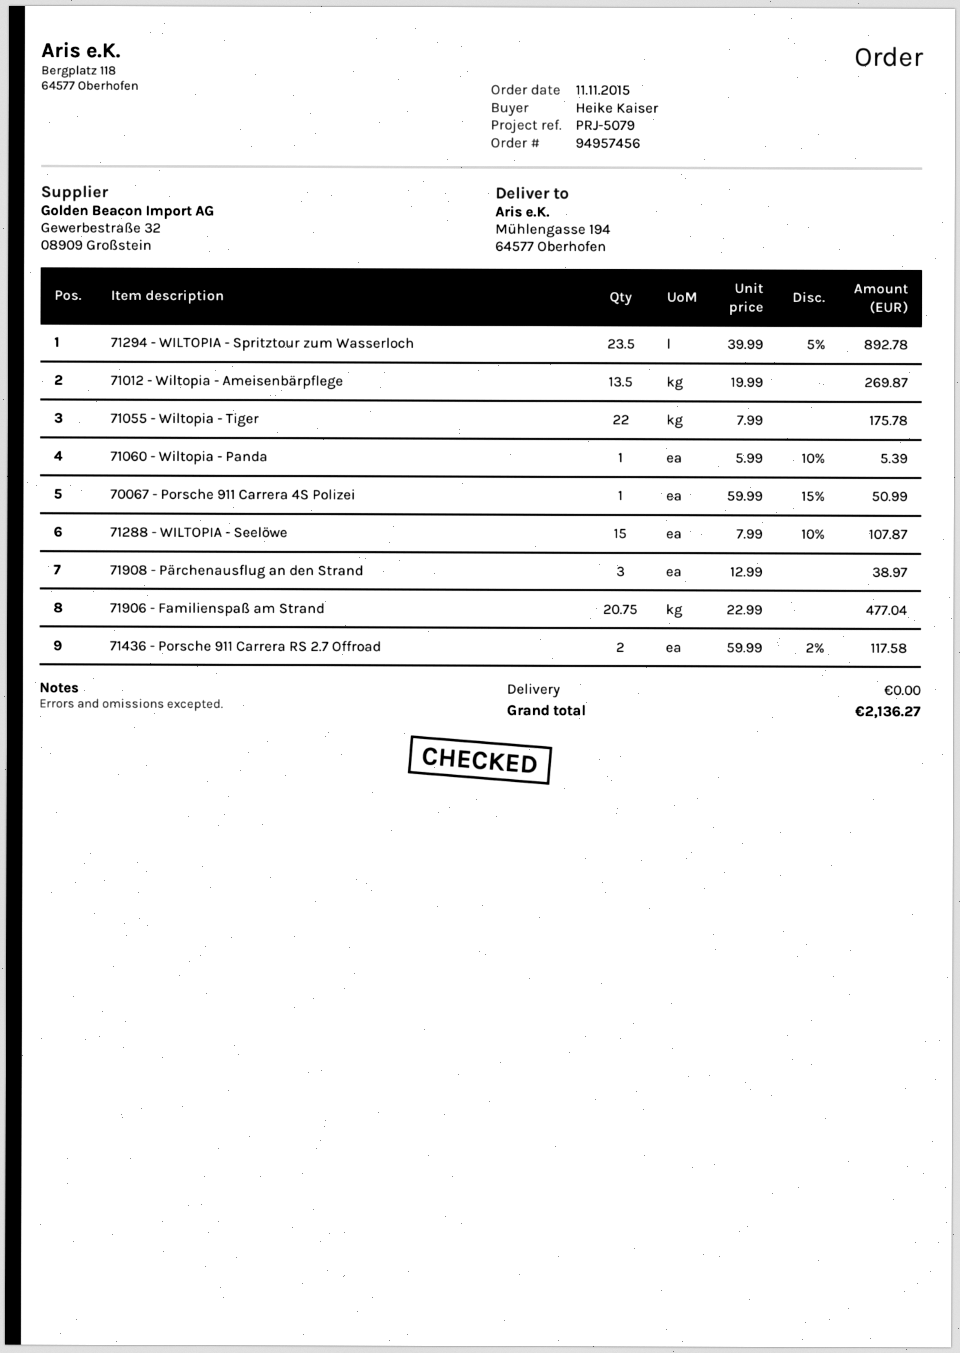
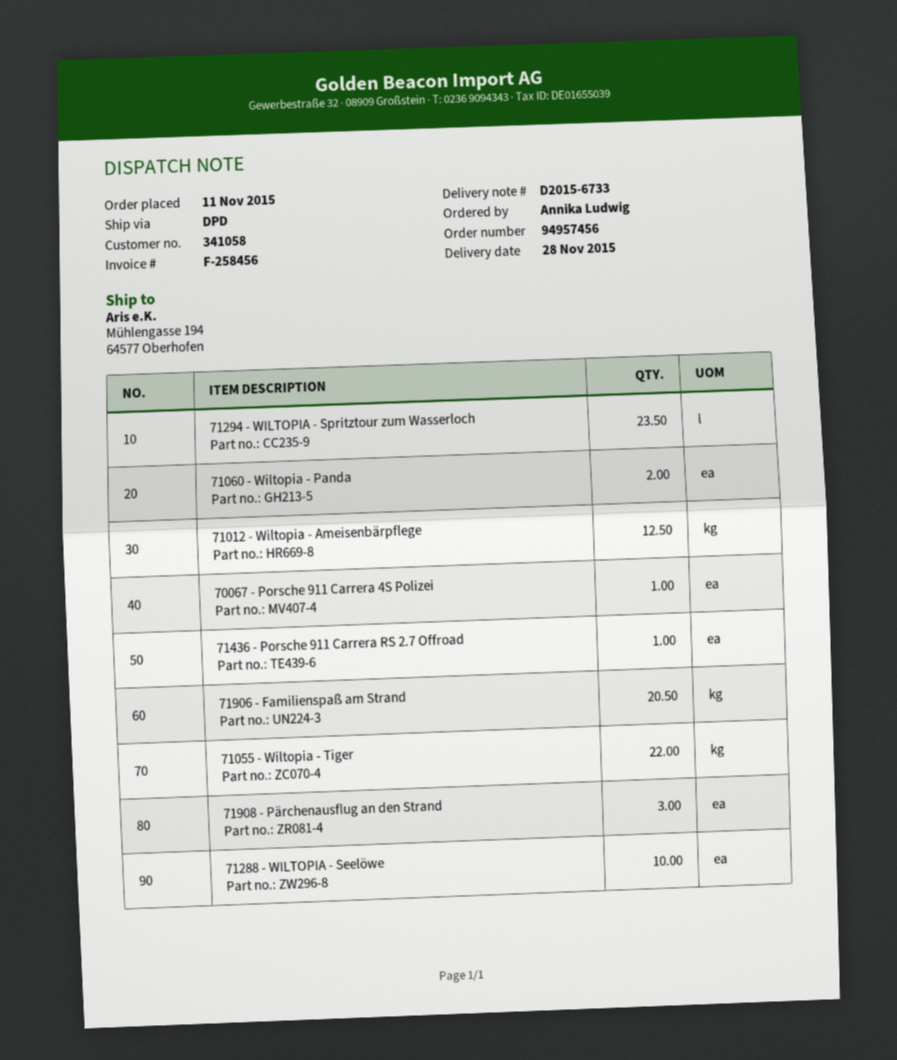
ordered by: Heike Kaiser -> Annika Ludwig
71012 - Wiltopia - Ameisenbärpflege: 13.5 -> 12.5
71060 - Wiltopia - Panda: 1 -> 2
71288 - WILTOPIA - Seelöwe: 15 -> 10
71906 - Familienspaß am Strand: 20.75 -> 20.5
71436 - Porsche 911 Carrera RS 2.7 Offroad: 2 -> 1

